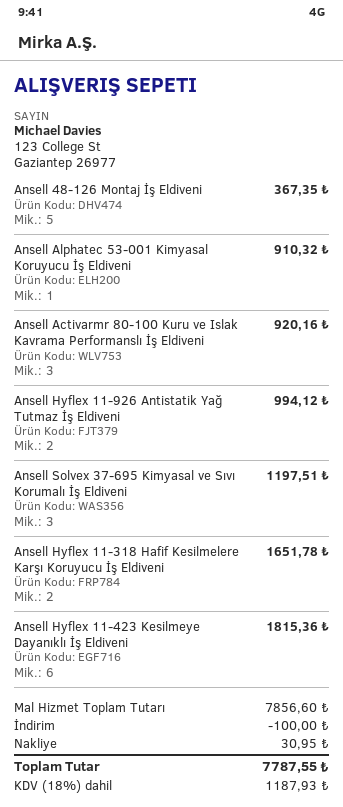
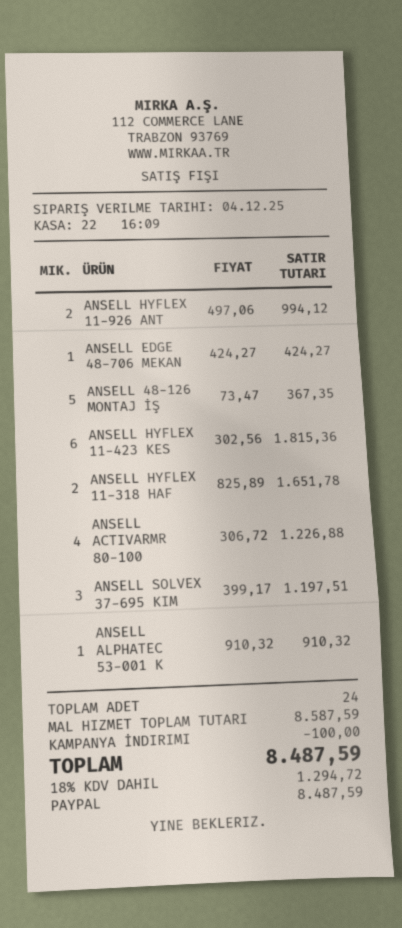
Ansell Activarmr 80-100 Kuru ve Islak Kavrama Performanslı İş Eldiveni: 3 for 920.16 -> 4 for 1226.88
ANSELL EDGE 48-706 MEKAN: none -> 1 for 424.27
subtotal: 7856.60 -> 8587.59
shipping: 30.95 -> none
tax: 18% = 1187.93 -> 18% = 1294.72
total: 7787.55 -> 8487.59

